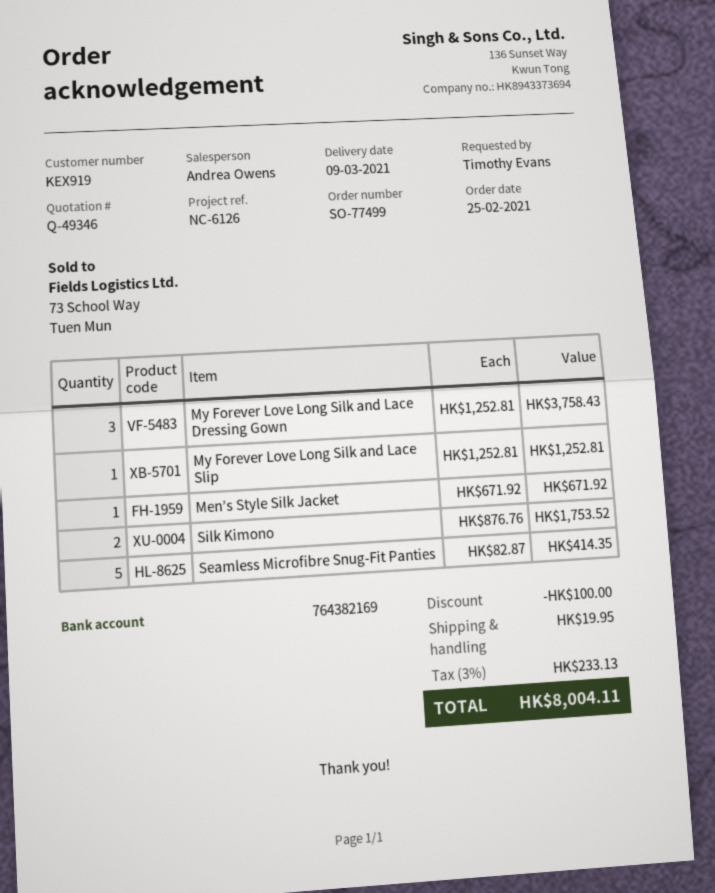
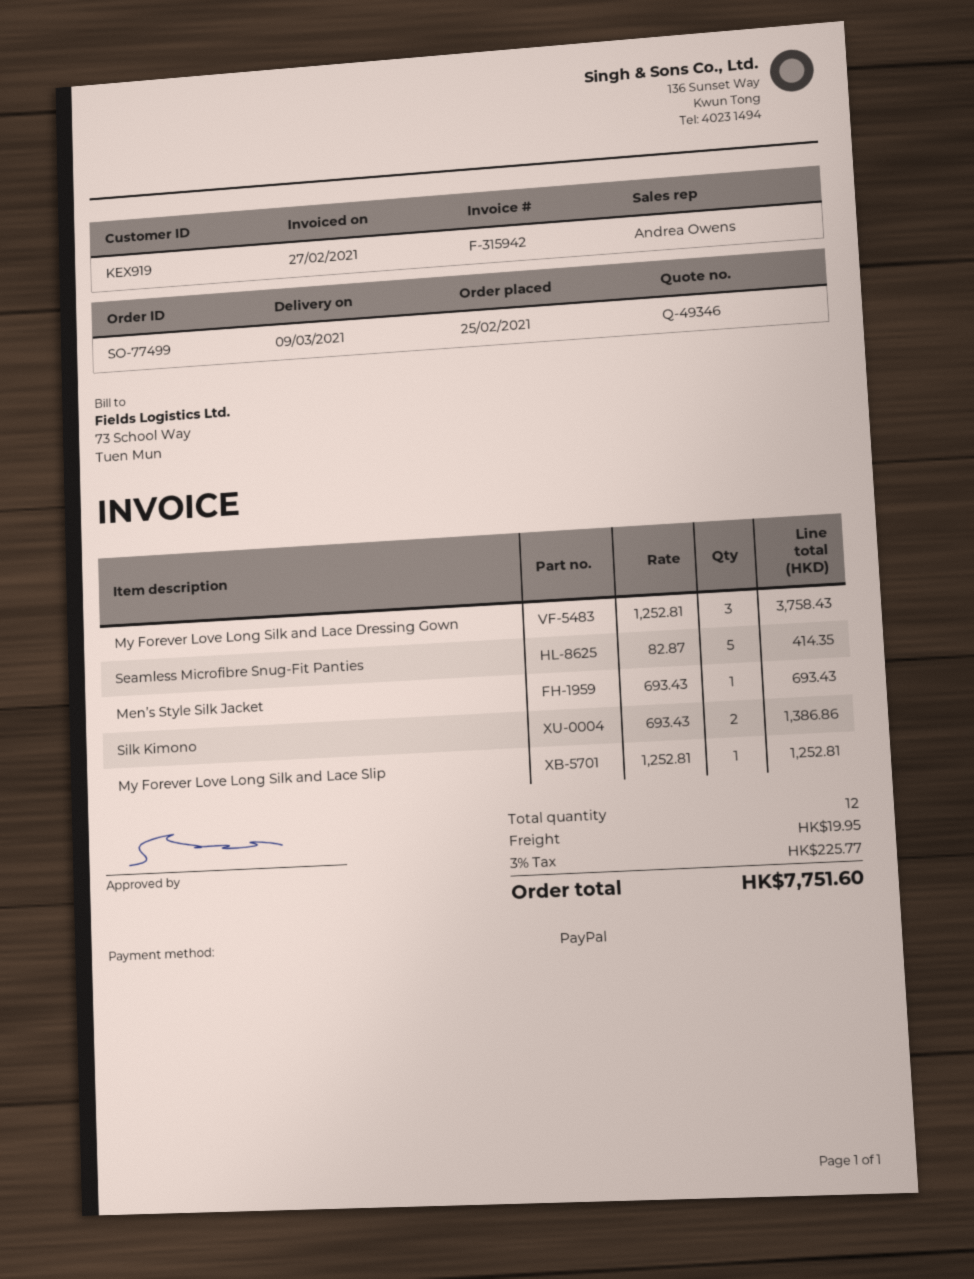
Men’s Style Silk Jacket: 1 x 671.92 = 671.92 -> 1 x 693.43 = 693.43
Silk Kimono: 2 x 876.76 = 1753.52 -> 2 x 693.43 = 1386.86
discount: 100.00 -> none
tax: 3% = 233.13 -> 3% = 225.77
total: 8004.11 -> 7751.60

